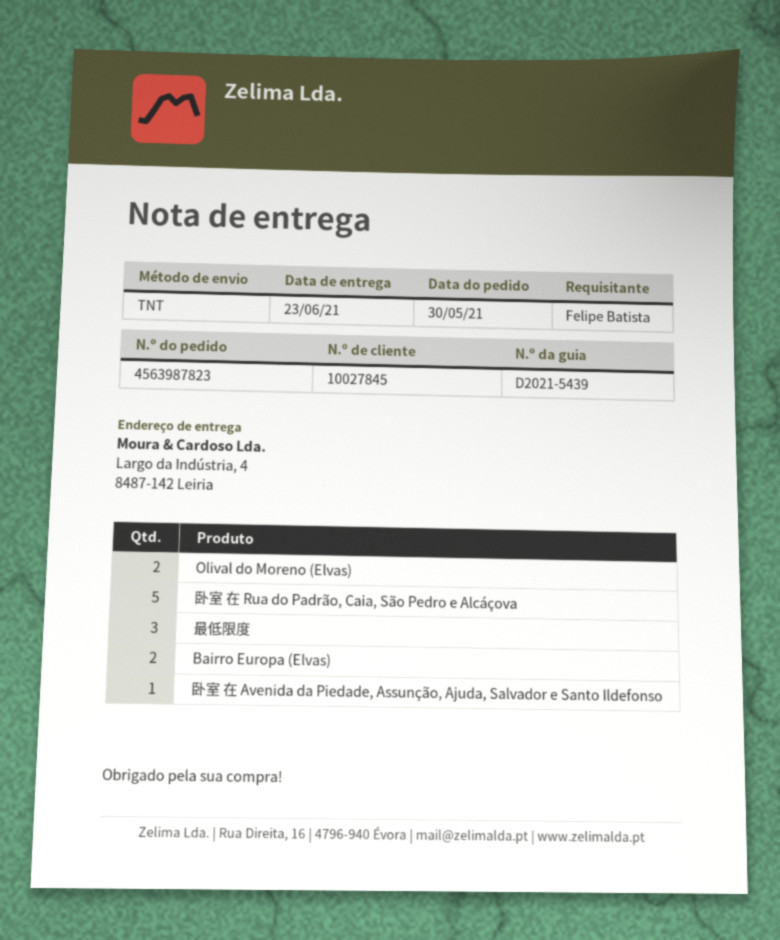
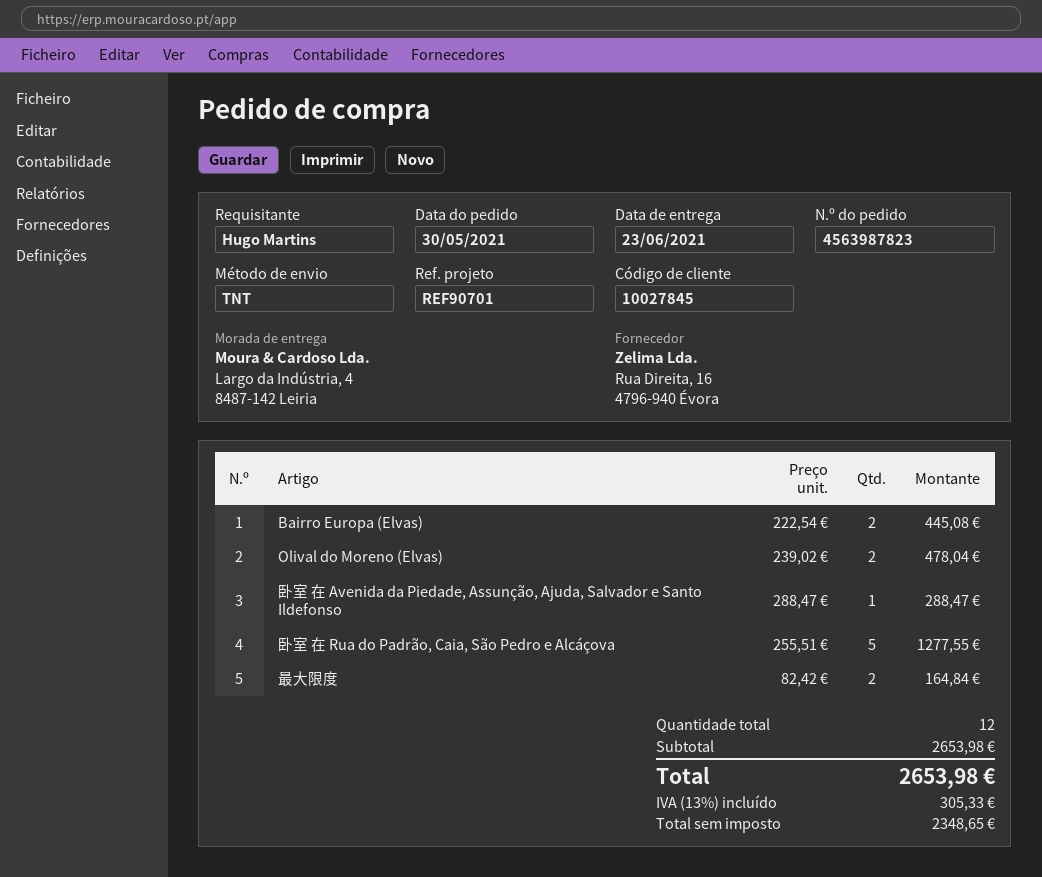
ordered by: Felipe Batista -> Hugo Martins
最低限度: 3 -> none
最大限度: none -> 2

